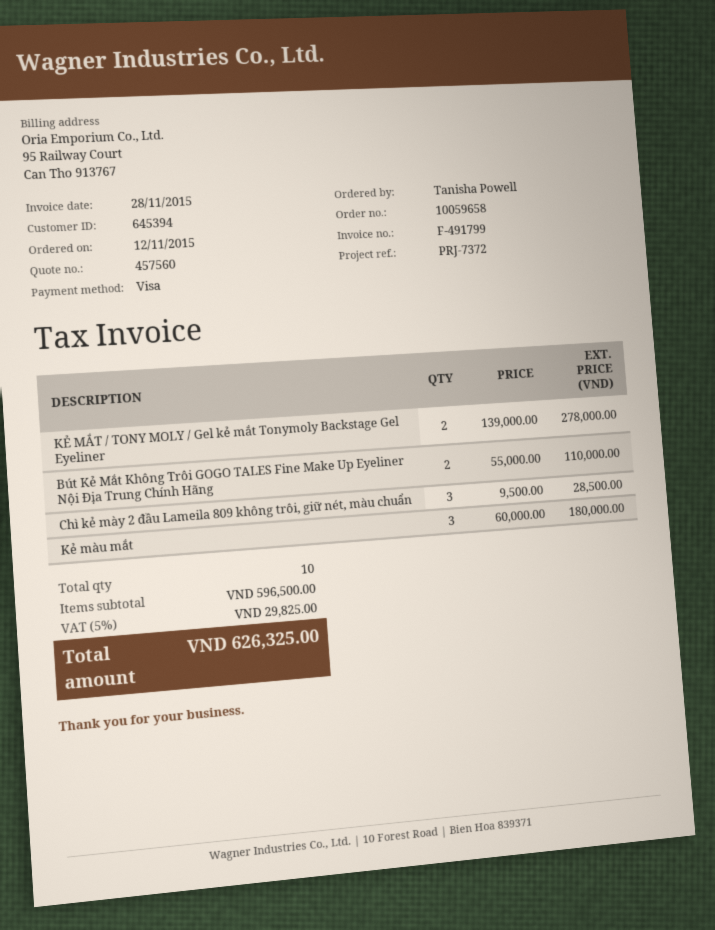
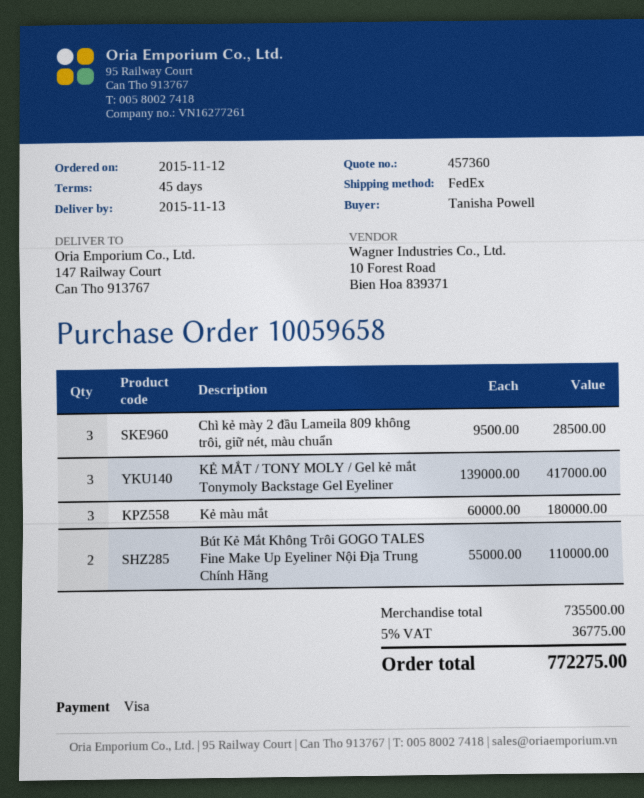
quote number: 457560 -> 457360
KẺ MẮT / TONY MOLY / Gel kẻ mắt Tonymoly Backstage Gel Eyeliner: 2 x 139000.00 = 278000.00 -> 3 x 139000.00 = 417000.00
subtotal: 596500.00 -> 735500.00
tax: 5% = 29825.00 -> 5% = 36775.00
total: 626325.00 -> 772275.00

